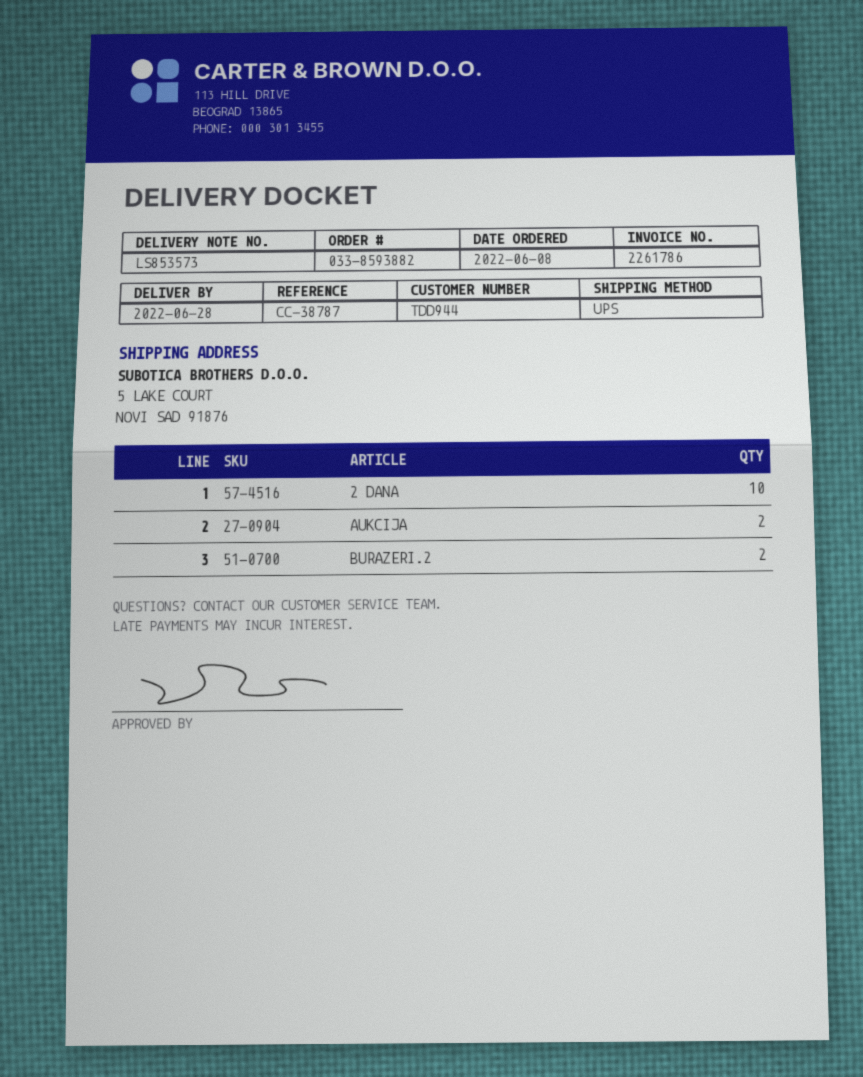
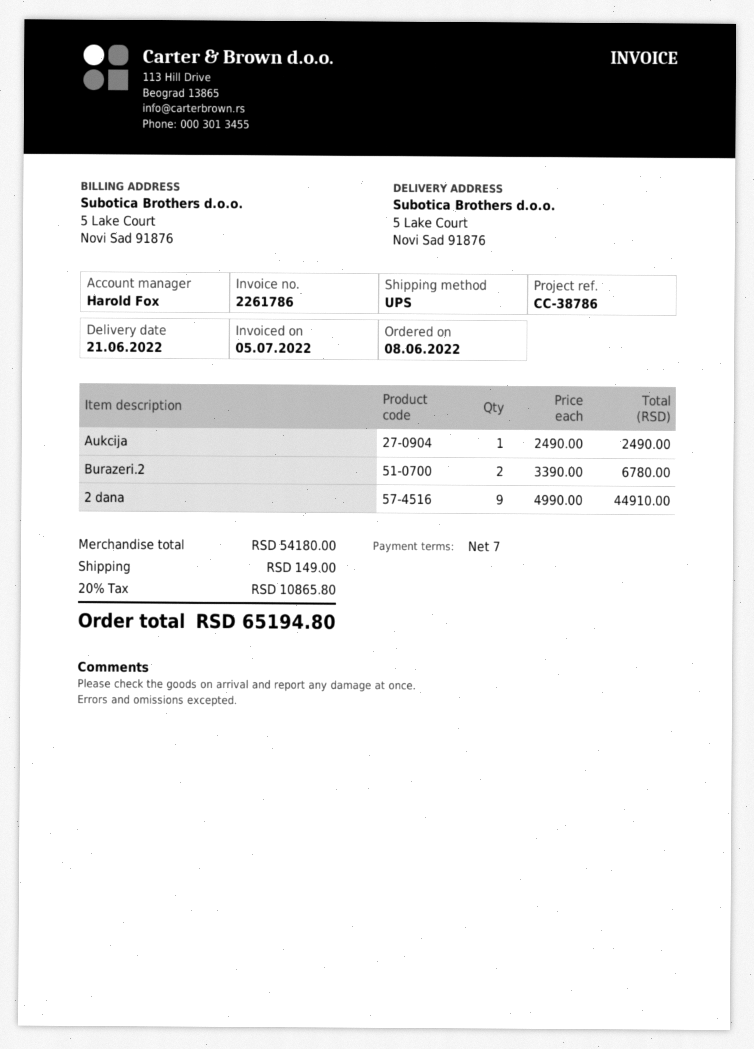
delivery date: 2022-06-28 -> 2022-06-21
reference: CC-38787 -> CC-38786
2 DANA: 10 -> 9
AUKCIJA: 2 -> 1

